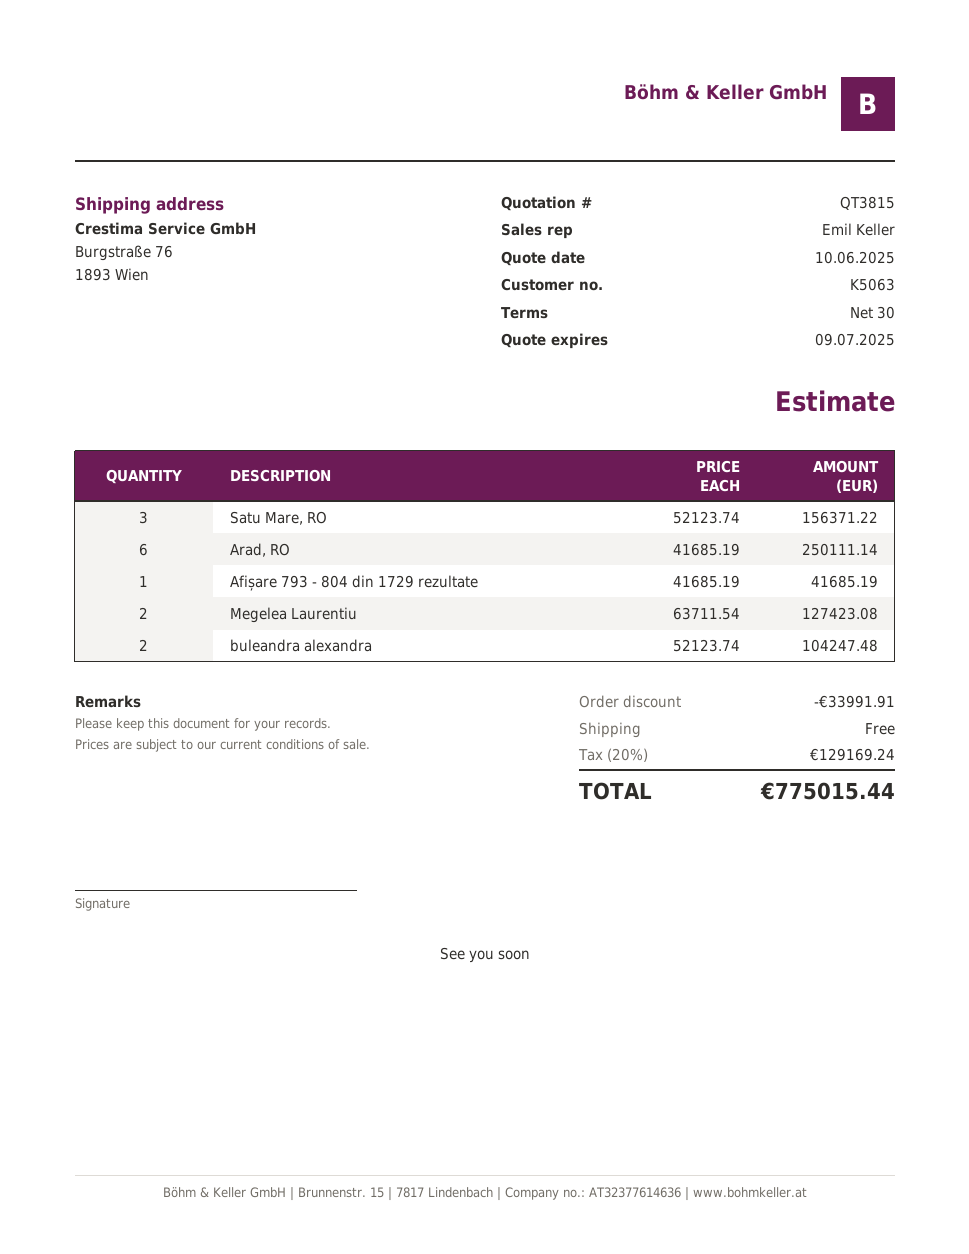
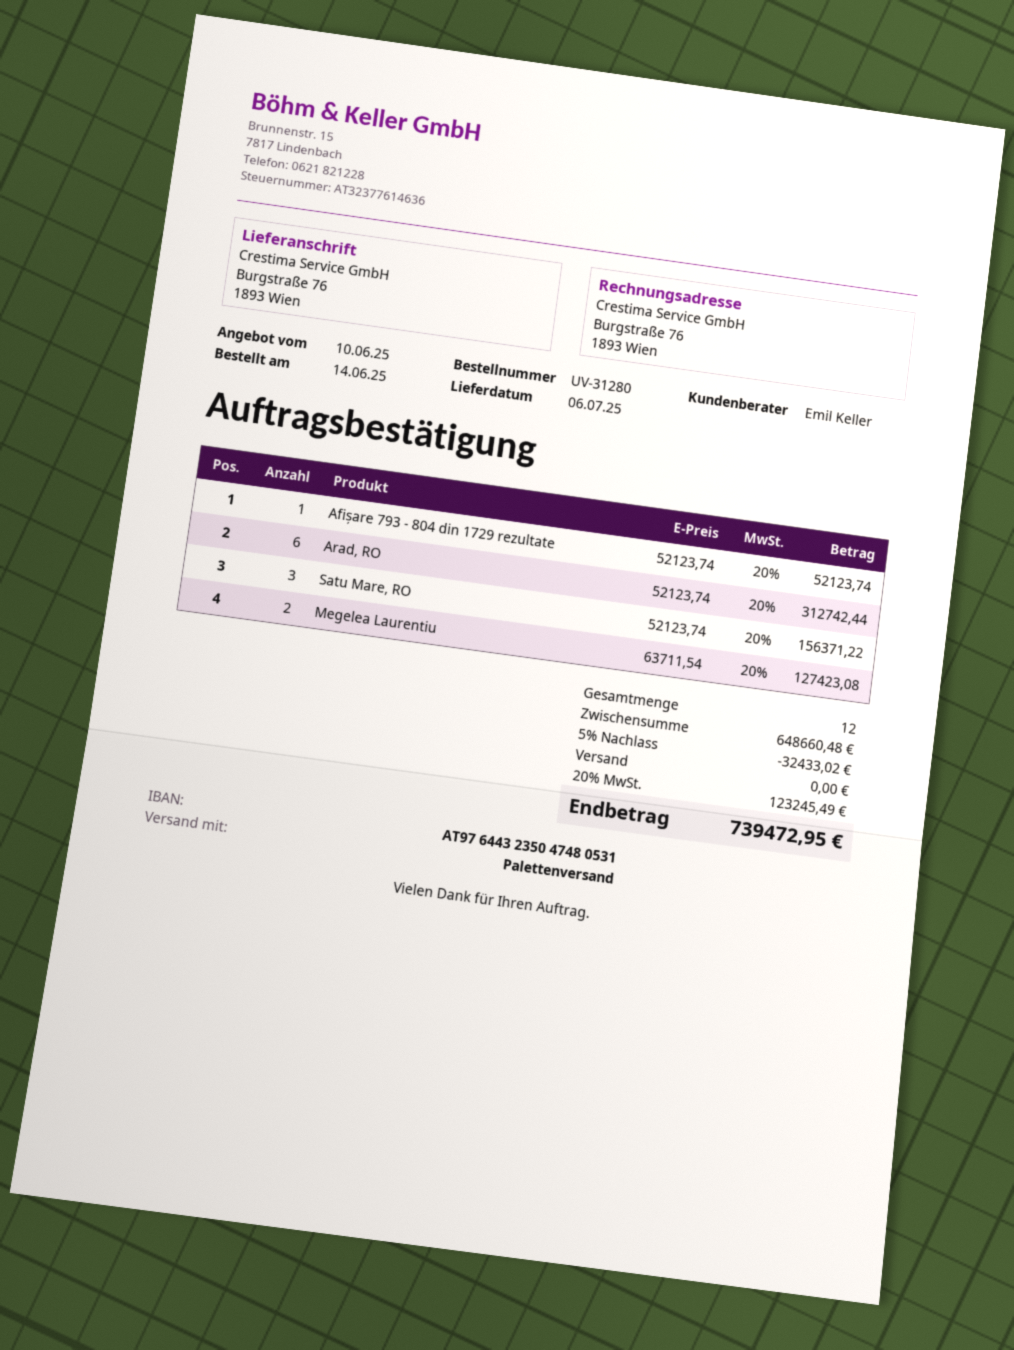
Arad, RO: 6 x 41685.19 = 250111.14 -> 6 x 52123.74 = 312742.44
Afișare 793 - 804 din 1729 rezultate: 1 x 41685.19 = 41685.19 -> 1 x 52123.74 = 52123.74
buleandra alexandra: 2 x 52123.74 = 104247.48 -> none
discount: 33991.91 -> 32433.02
tax: 20% = 129169.24 -> 20% = 123245.49
total: 775015.44 -> 739472.95

